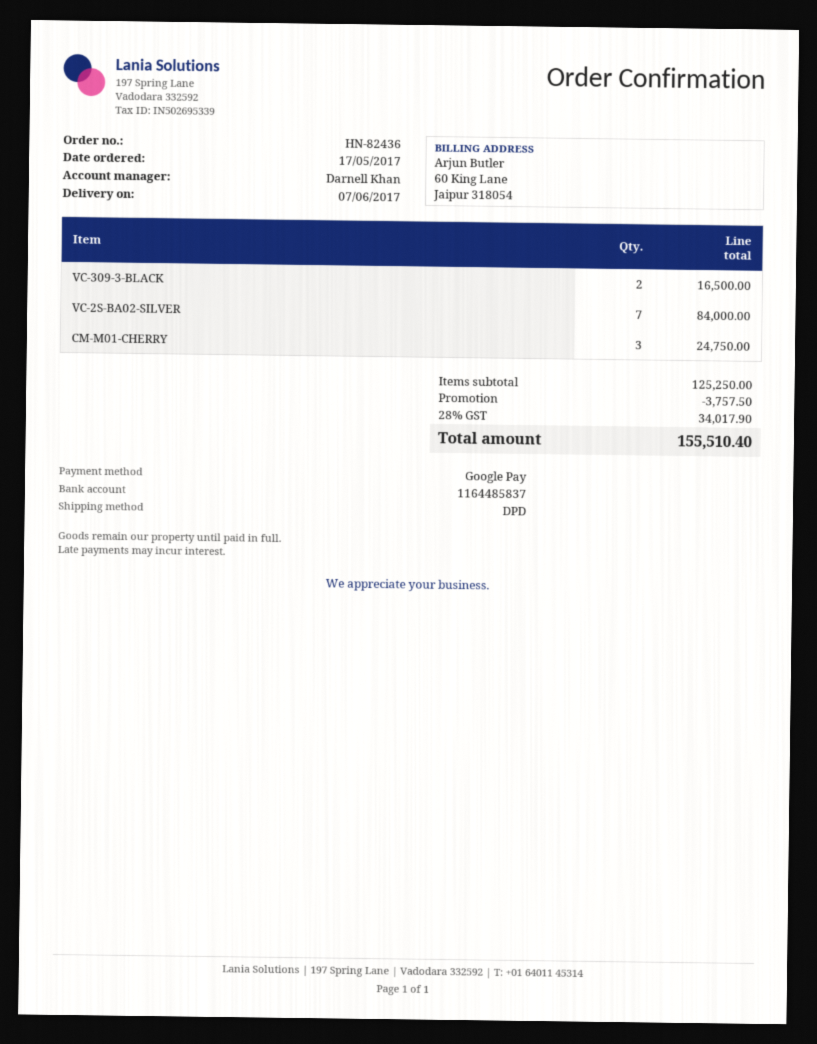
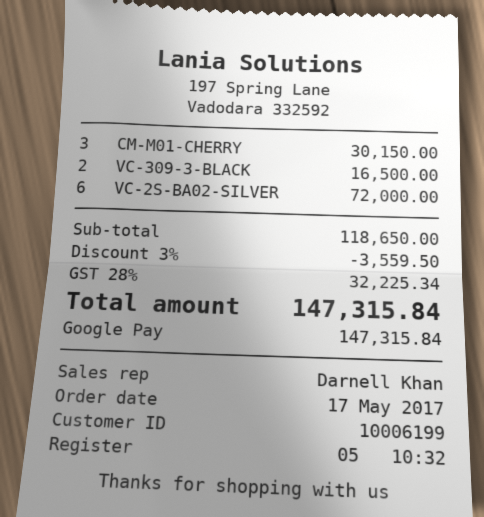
VC-2S-BA02-SILVER: 7 for 84000.00 -> 6 for 72000.00
CM-M01-CHERRY: 3 for 24750.00 -> 3 for 30150.00
subtotal: 125250.00 -> 118650.00
discount: 3757.50 -> 3559.50
tax: 28% = 34017.90 -> 28% = 32225.34
total: 155510.40 -> 147315.84

